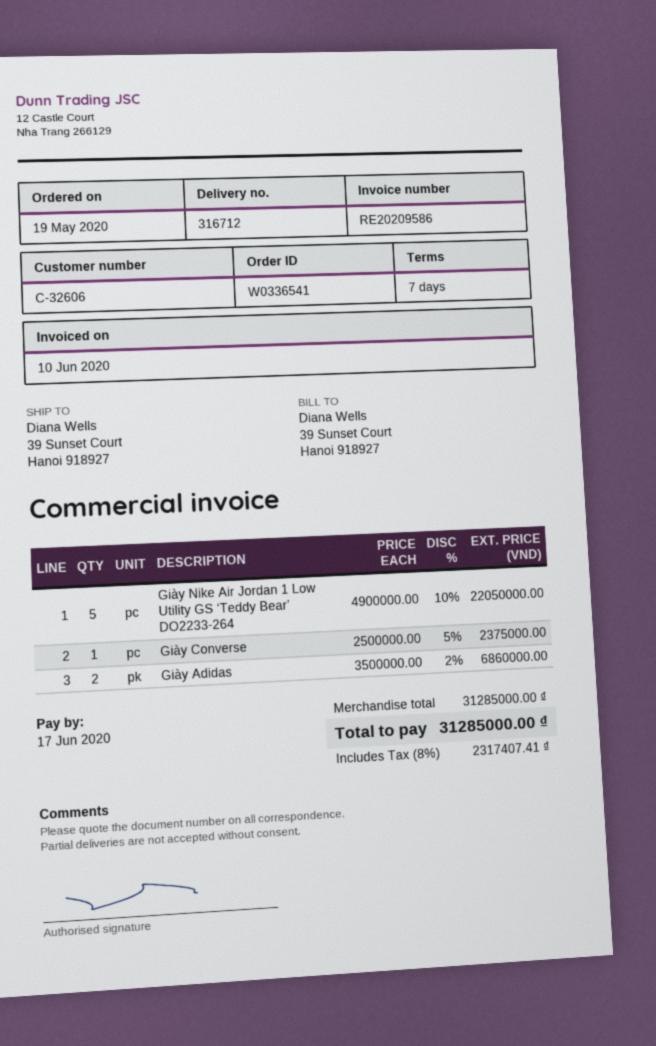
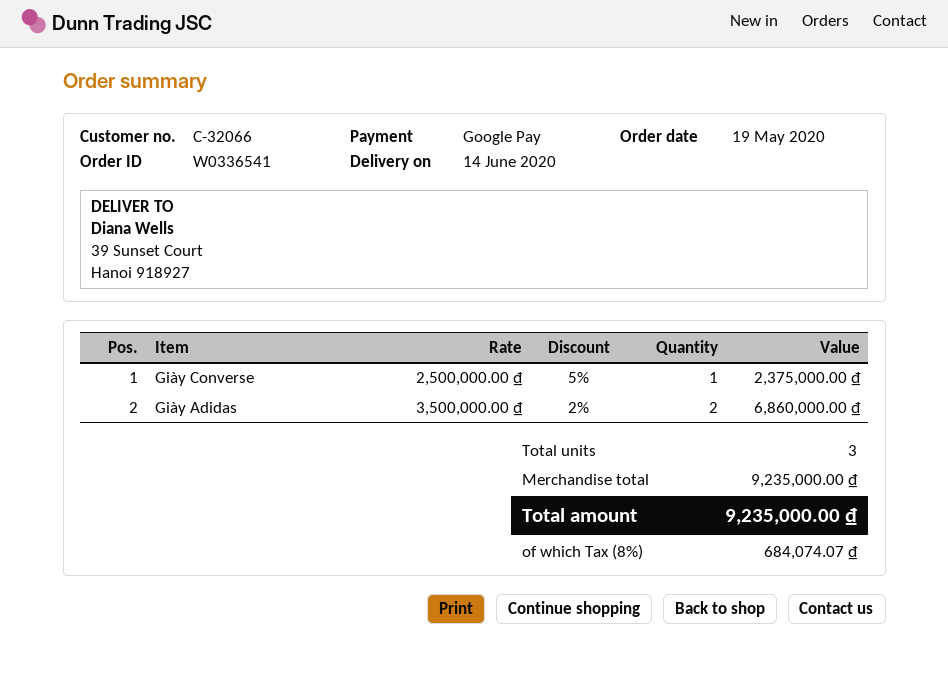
customer number: C-32606 -> C-32066
Giày Nike Air Jordan 1 Low Utility GS ‘Teddy Bear’ DO2233-264: 5 x 4900000.00 - 10% = 22050000.00 -> none
subtotal: 31285000.00 -> 9235000.00
tax: 8% = 2317407.41 -> 8% = 684074.07
total: 31285000.00 -> 9235000.00

